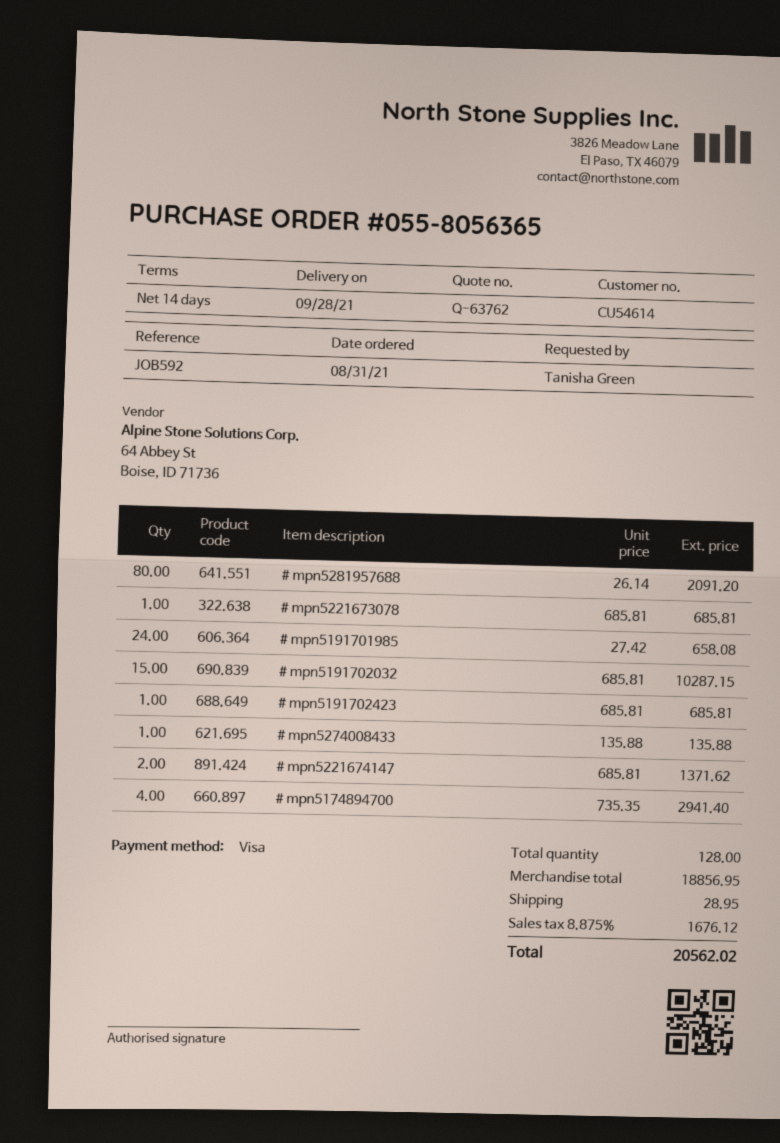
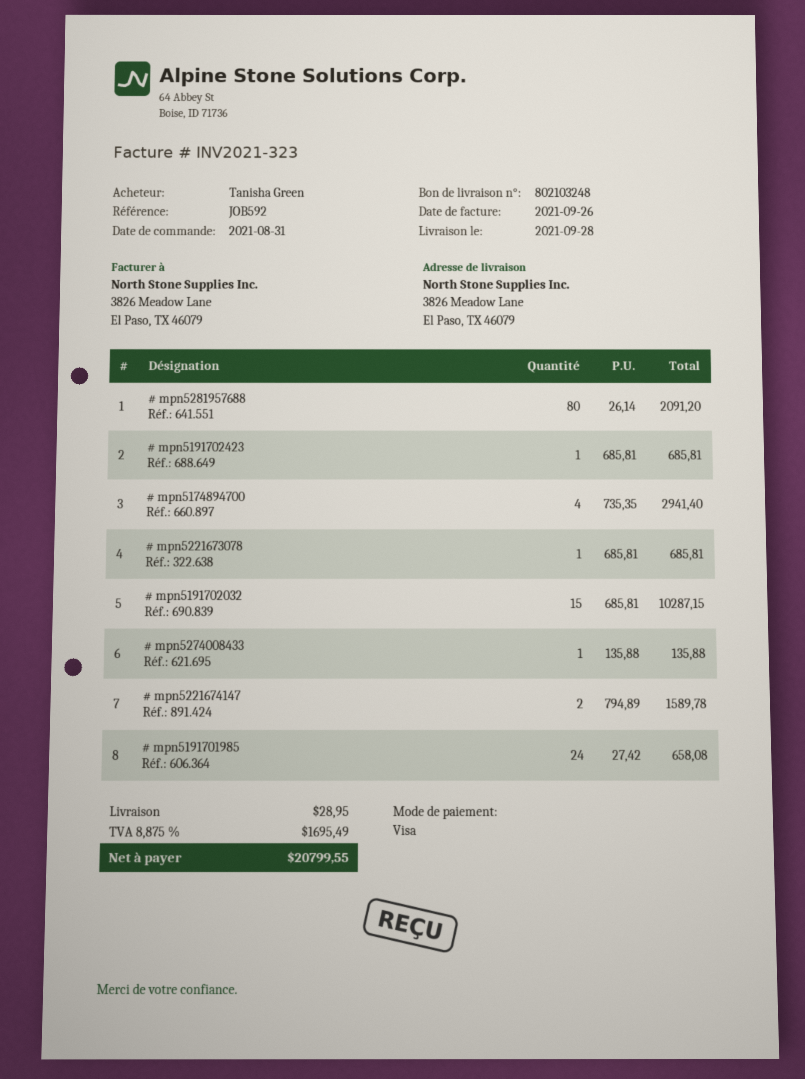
# mpn5221674147: 2 x 685.81 = 1371.62 -> 2 x 794.89 = 1589.78
tax: 8.875% = 1676.12 -> 8.875% = 1695.49
total: 20562.02 -> 20799.55

